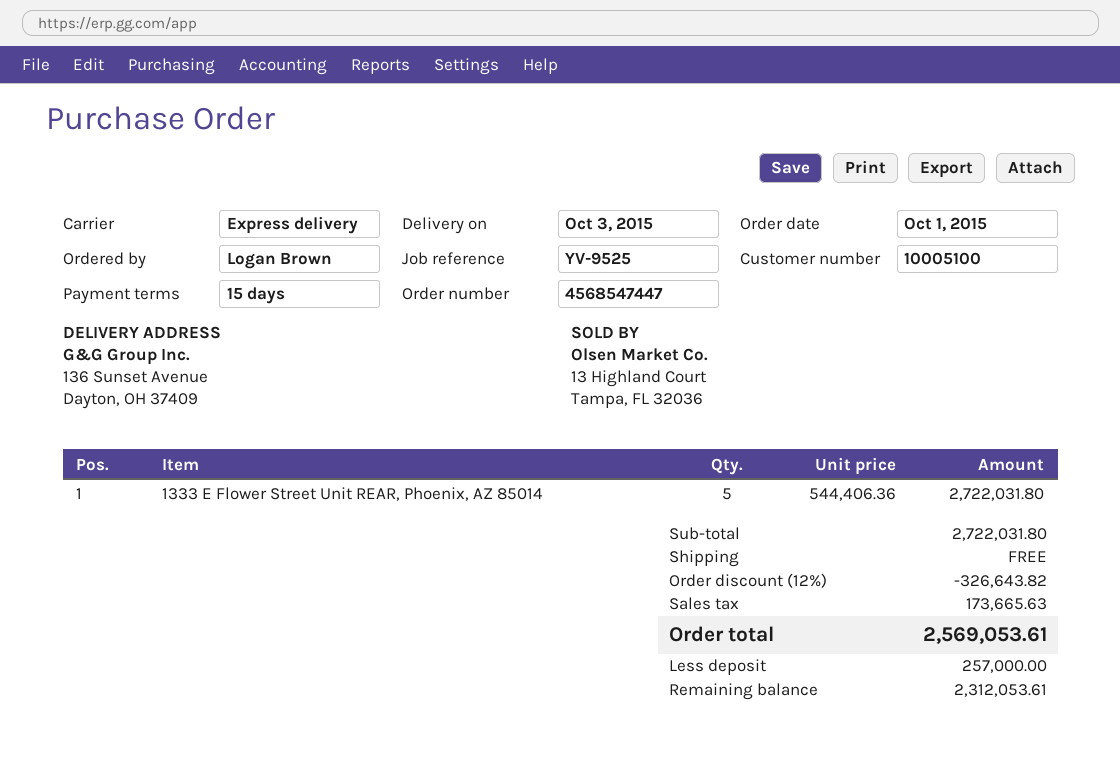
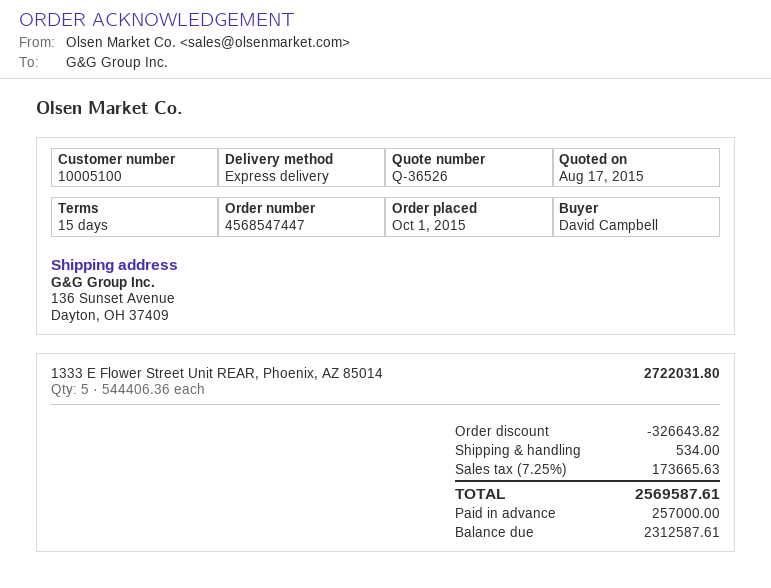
ordered by: Logan Brown -> David Campbell
shipping: 0.00 -> 534.00
total: 2569053.61 -> 2569587.61
balance: 2312053.61 -> 2312587.61

